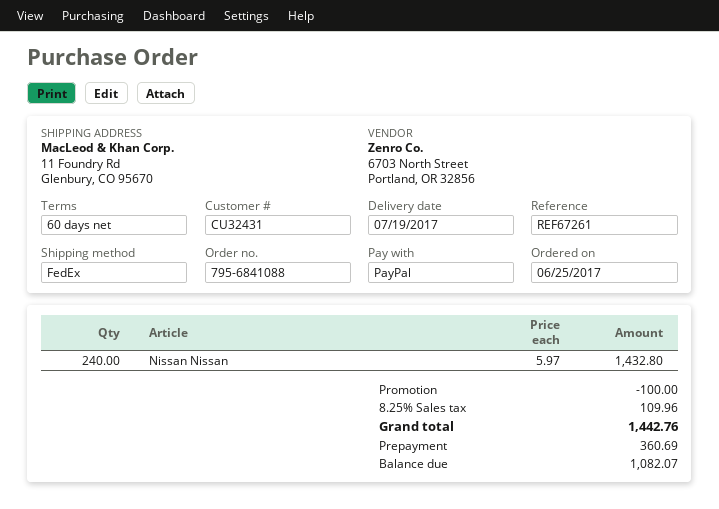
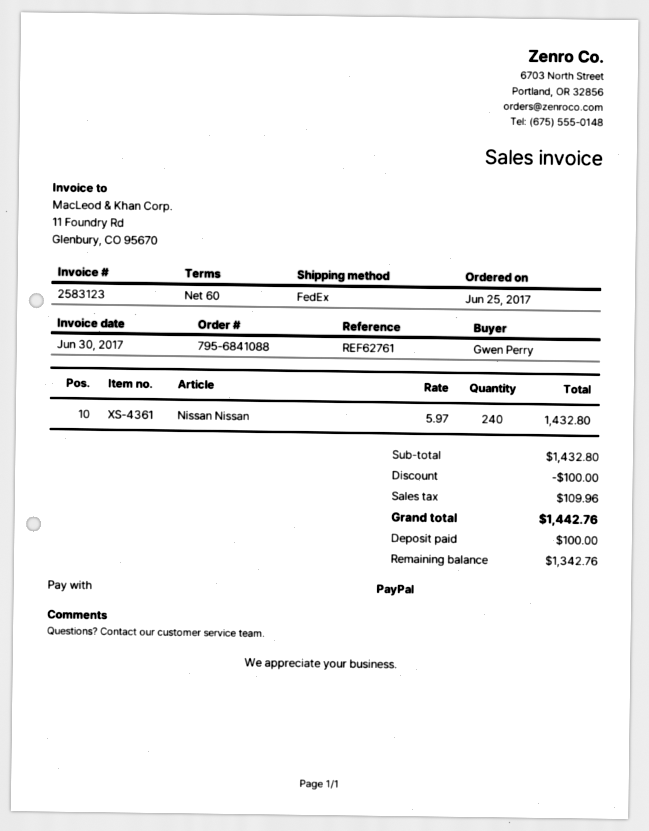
reference: REF67261 -> REF62761
deposit: 360.69 -> 100.00
balance: 1082.07 -> 1342.76

